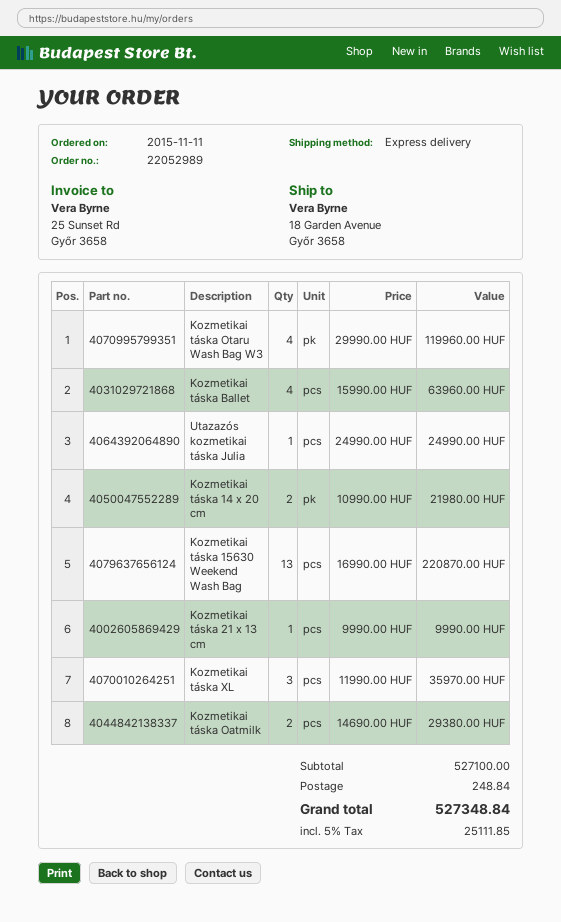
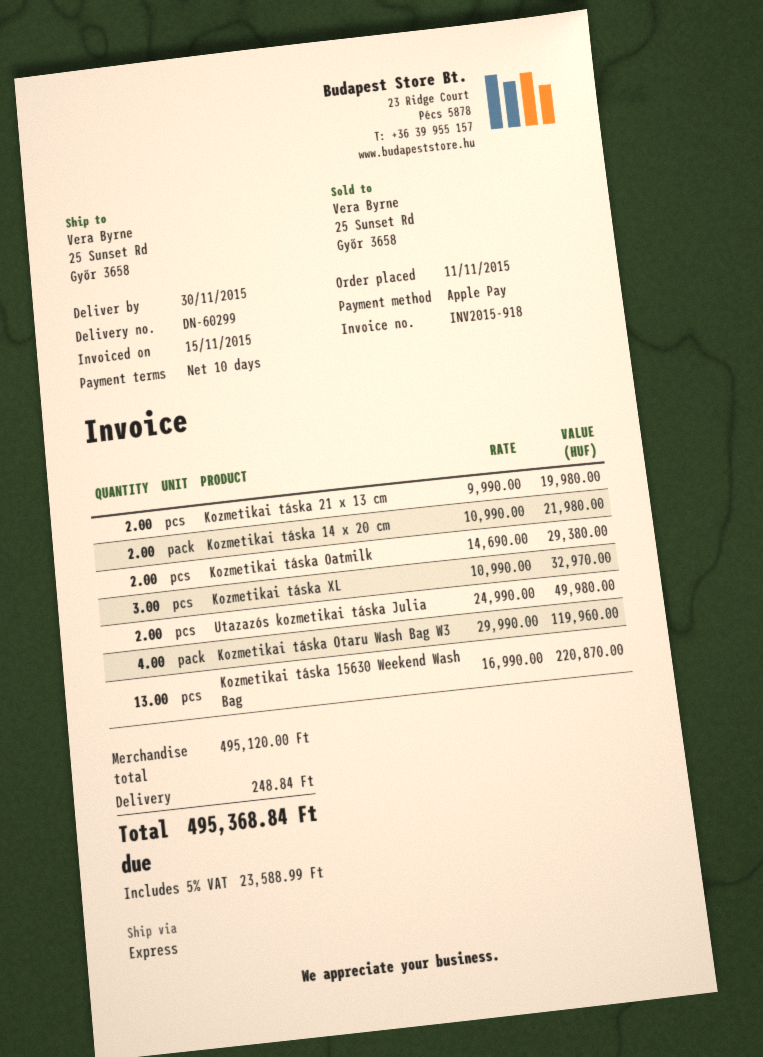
ship to: 18 Garden Avenue, Győr 3658 -> 25 Sunset Rd, Győr 3658
Kozmetikai táska Ballet: 4 x 15990.00 = 63960.00 -> none
Utazazós kozmetikai táska Julia: 1 x 24990.00 = 24990.00 -> 2 x 24990.00 = 49980.00
Kozmetikai táska 21 x 13 cm: 1 x 9990.00 = 9990.00 -> 2 x 9990.00 = 19980.00
Kozmetikai táska XL: 3 x 11990.00 = 35970.00 -> 3 x 10990.00 = 32970.00
subtotal: 527100.00 -> 495120.00
tax: 5% = 25111.85 -> 5% = 23588.99
total: 527348.84 -> 495368.84

